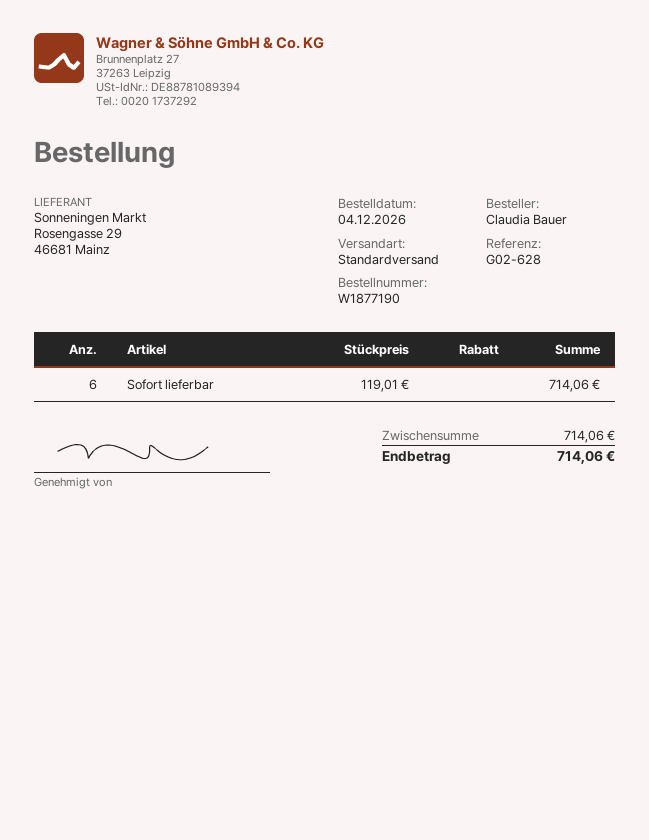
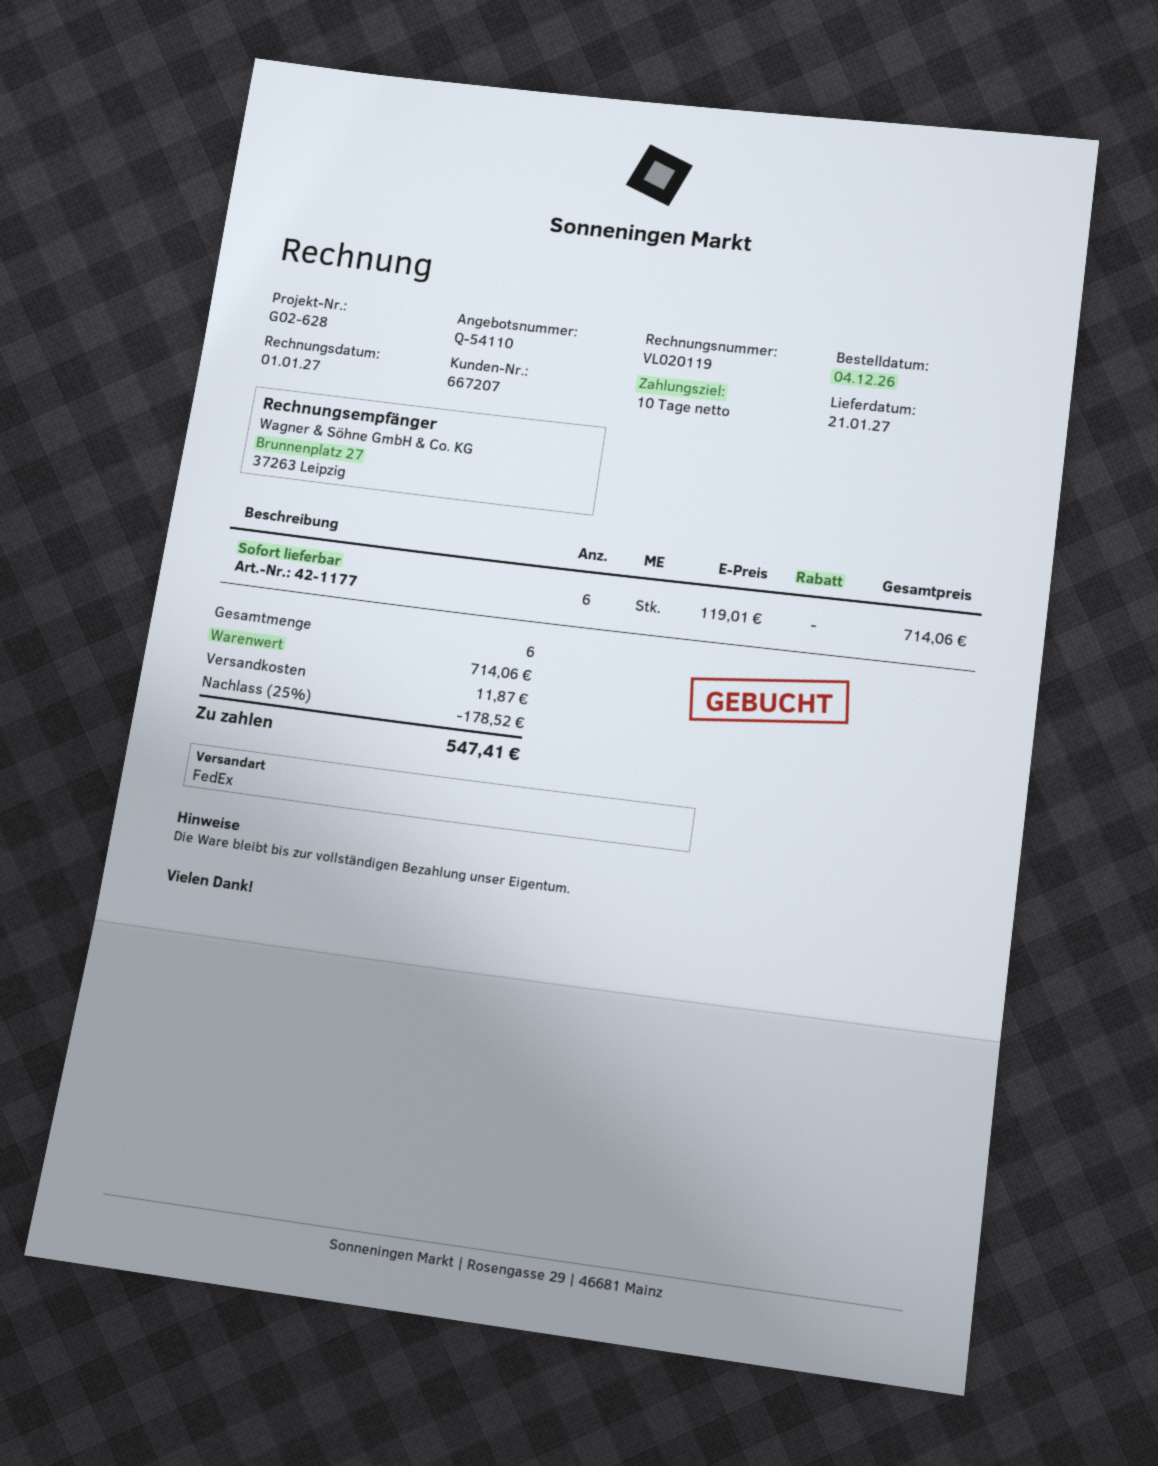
shipping method: standard -> FedEx
discount: none -> 25% = 178.52
shipping: none -> 11.87
total: 714.06 -> 547.41

